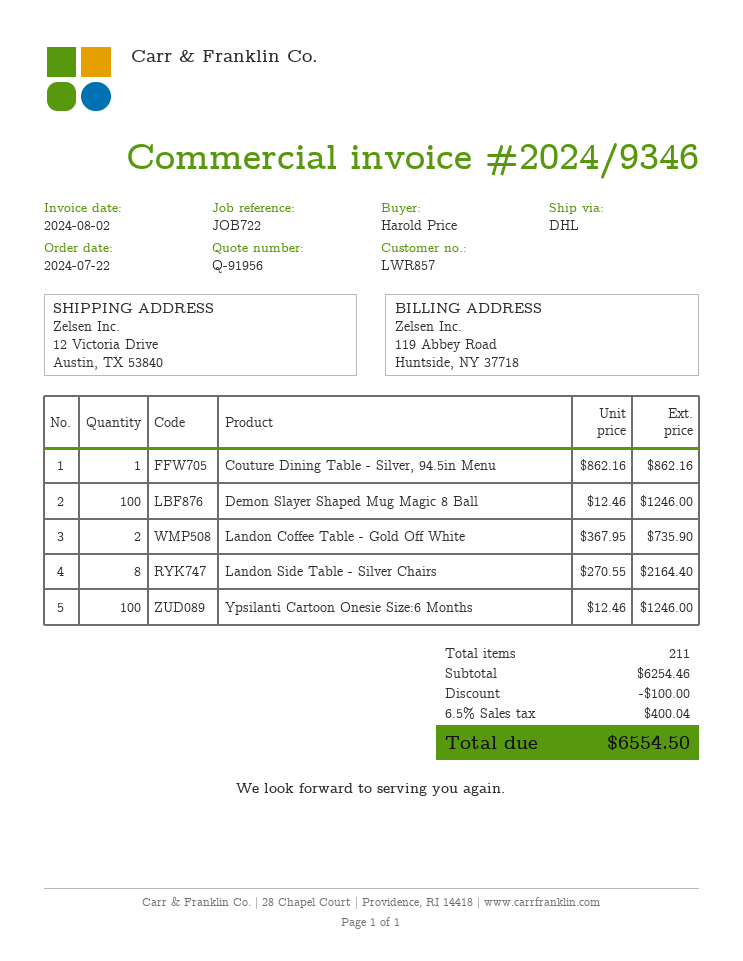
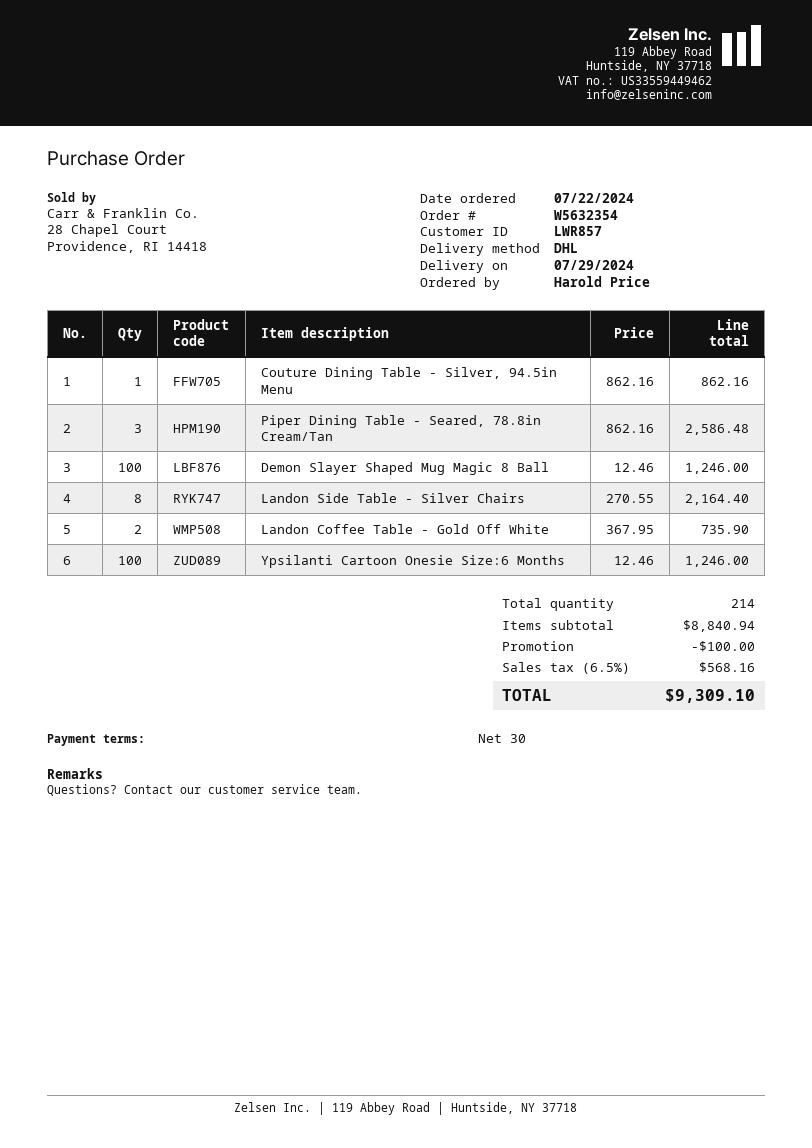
Piper Dining Table - Seared, 78.8in Cream/Tan: none -> 3 x 862.16 = 2586.48
total quantity: 211 -> 214
subtotal: 6254.46 -> 8840.94
tax: 6.5% = 400.04 -> 6.5% = 568.16
total: 6554.50 -> 9309.10

